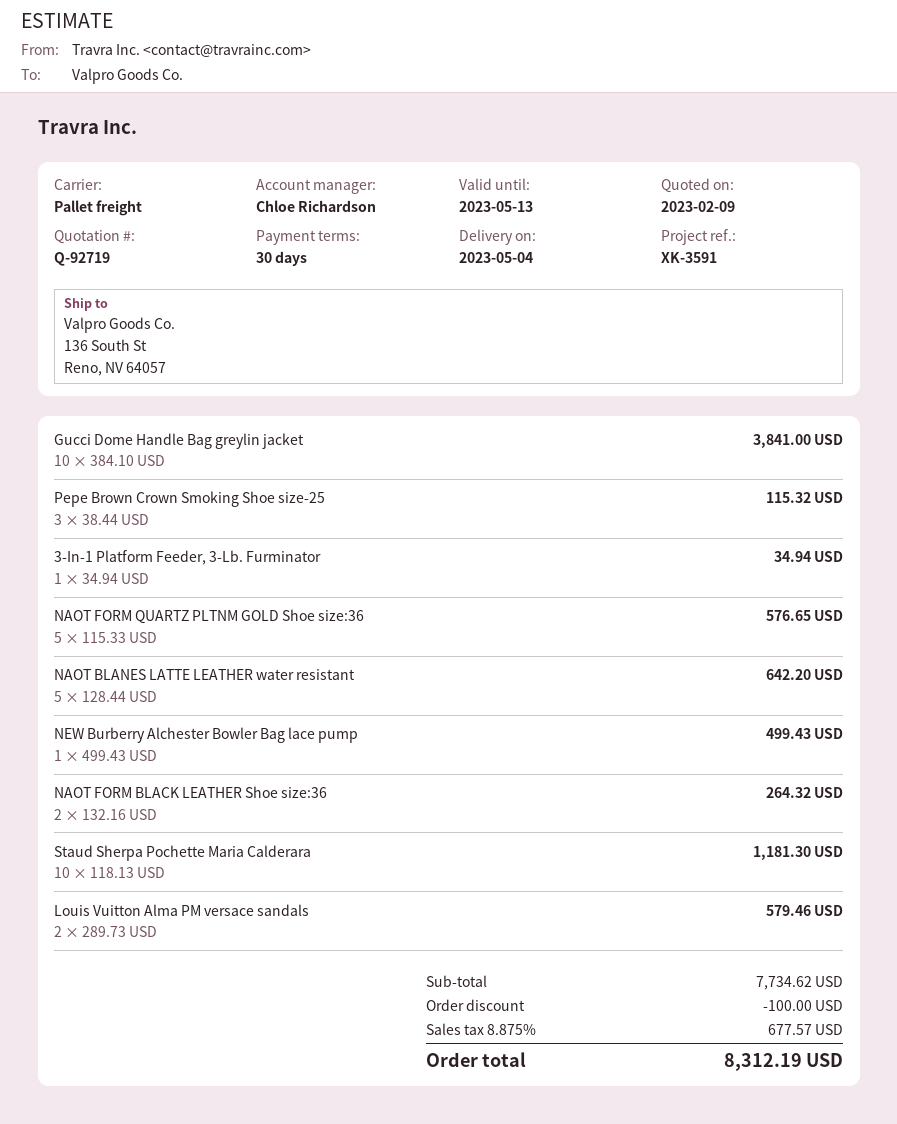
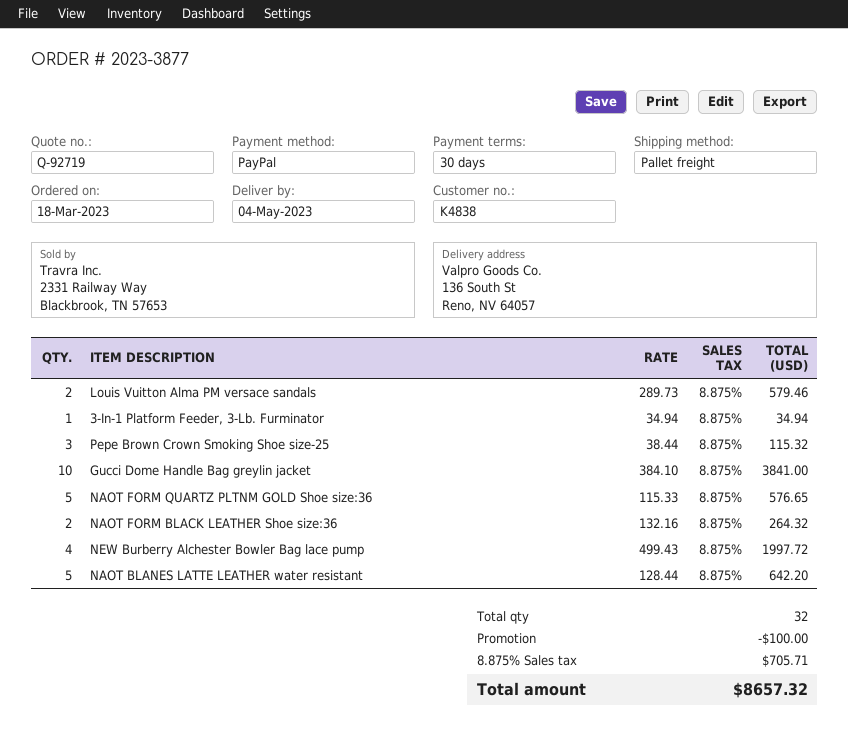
NEW Burberry Alchester Bowler Bag lace pump: 1 x 499.43 = 499.43 -> 4 x 499.43 = 1997.72
Staud Sherpa Pochette Maria Calderara: 10 x 118.13 = 1181.30 -> none
tax: 8.875% = 677.57 -> 8.875% = 705.71
total: 8312.19 -> 8657.32

